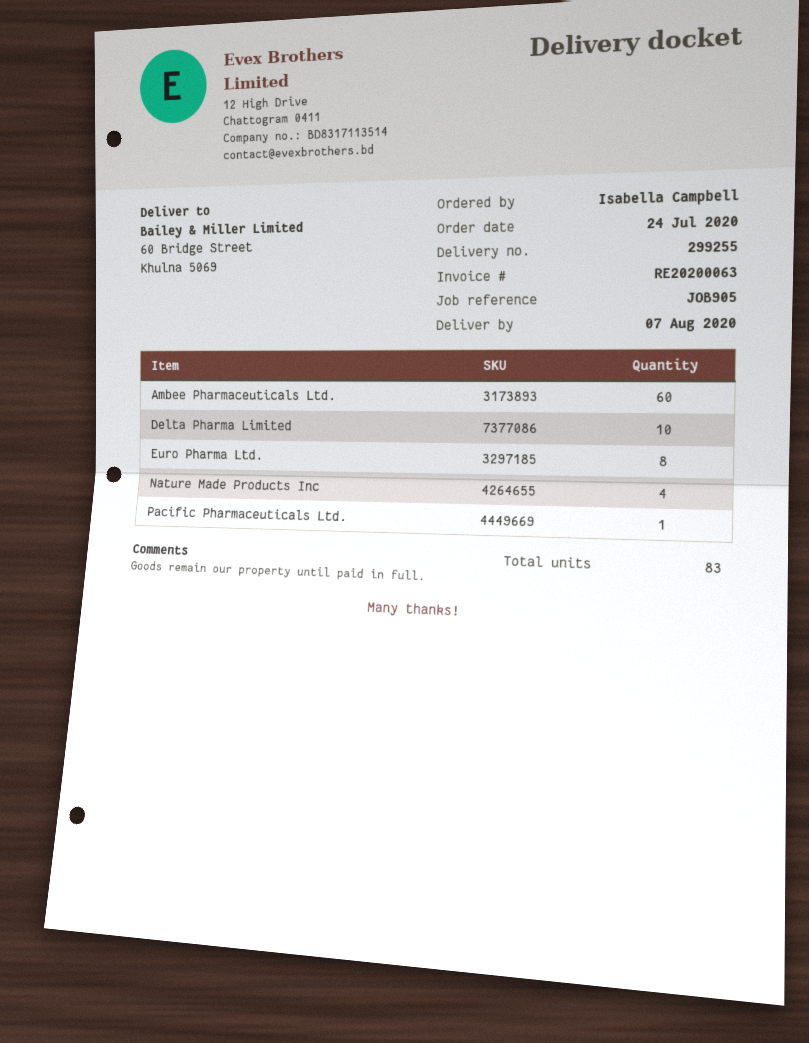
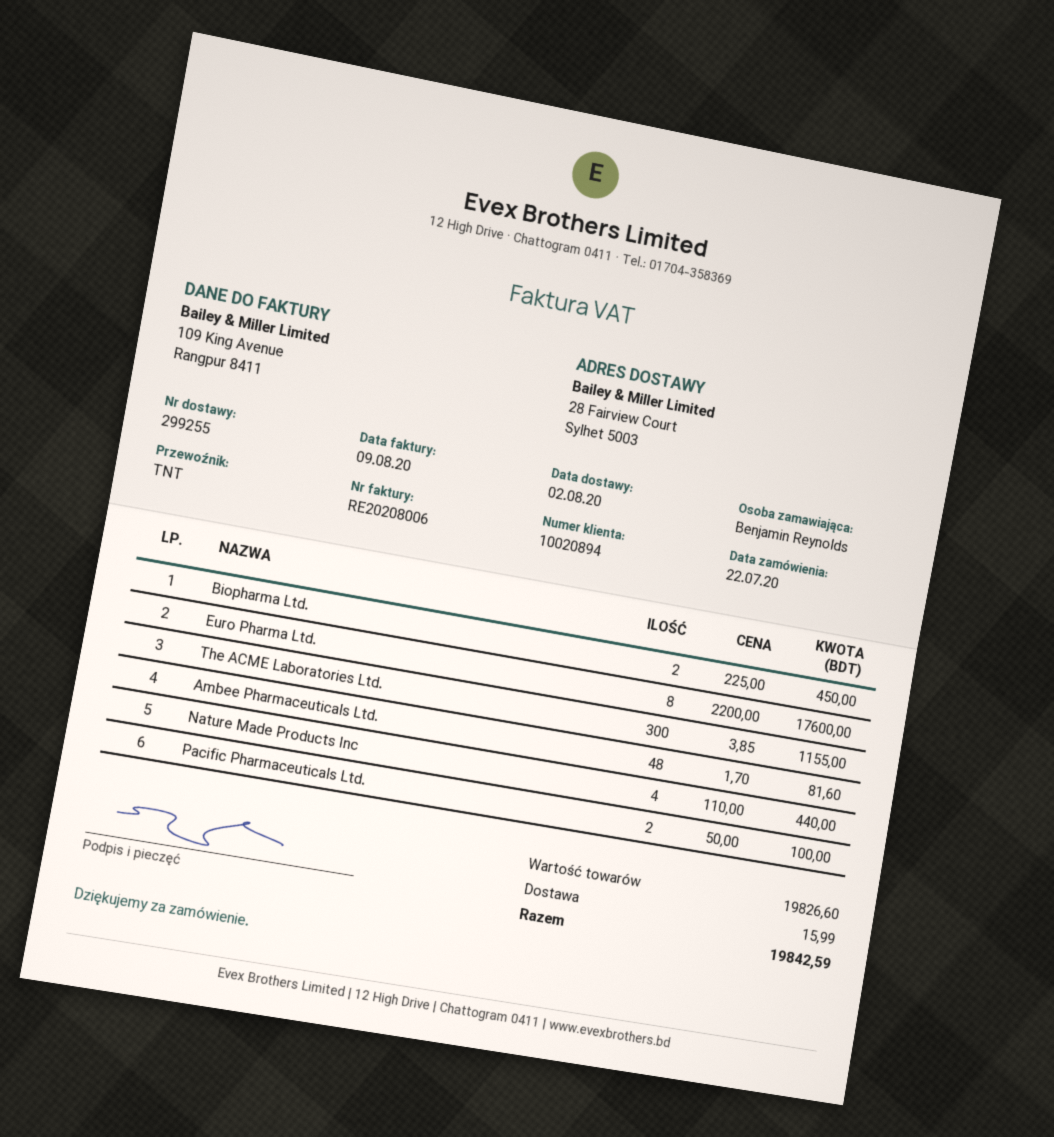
order date: 2020-07-24 -> 2020-07-22
delivery date: 2020-08-07 -> 2020-08-02
invoice number: RE20200063 -> RE20208006
ordered by: Isabella Campbell -> Benjamin Reynolds
ship to: 60 Bridge Street, Khulna 5069 -> 28 Fairview Court, Sylhet 5003
Ambee Pharmaceuticals Ltd.: 60 -> 48
Delta Pharma Limited: 10 -> none
Pacific Pharmaceuticals Ltd.: 1 -> 2
Biopharma Ltd.: none -> 2
The ACME Laboratories Ltd.: none -> 300

